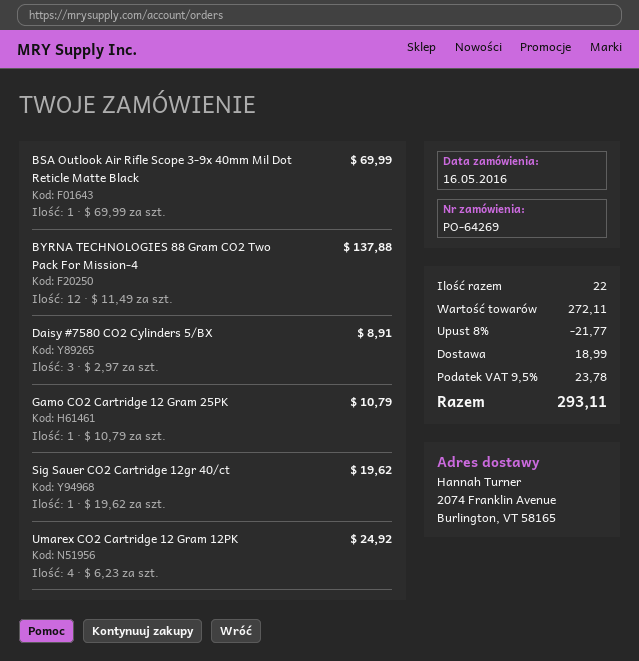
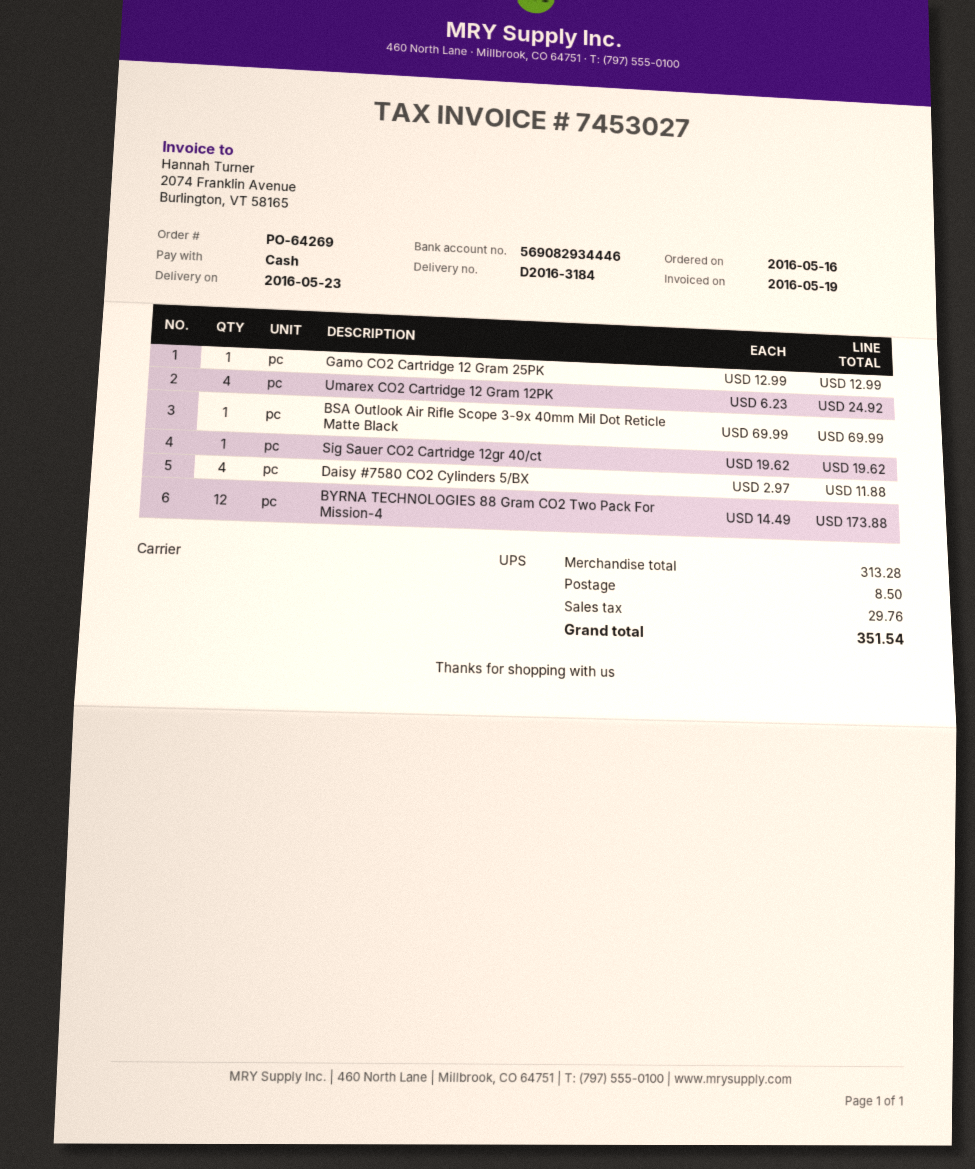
BYRNA TECHNOLOGIES 88 Gram CO2 Two Pack For Mission-4: 12 x 11.49 = 137.88 -> 12 x 14.49 = 173.88
Daisy #7580 CO2 Cylinders 5/BX: 3 x 2.97 = 8.91 -> 4 x 2.97 = 11.88
Gamo CO2 Cartridge 12 Gram 25PK: 1 x 10.79 = 10.79 -> 1 x 12.99 = 12.99
subtotal: 272.11 -> 313.28
discount: 8% = 21.77 -> none
shipping: 18.99 -> 8.50
tax: 23.78 -> 29.76
total: 293.11 -> 351.54

